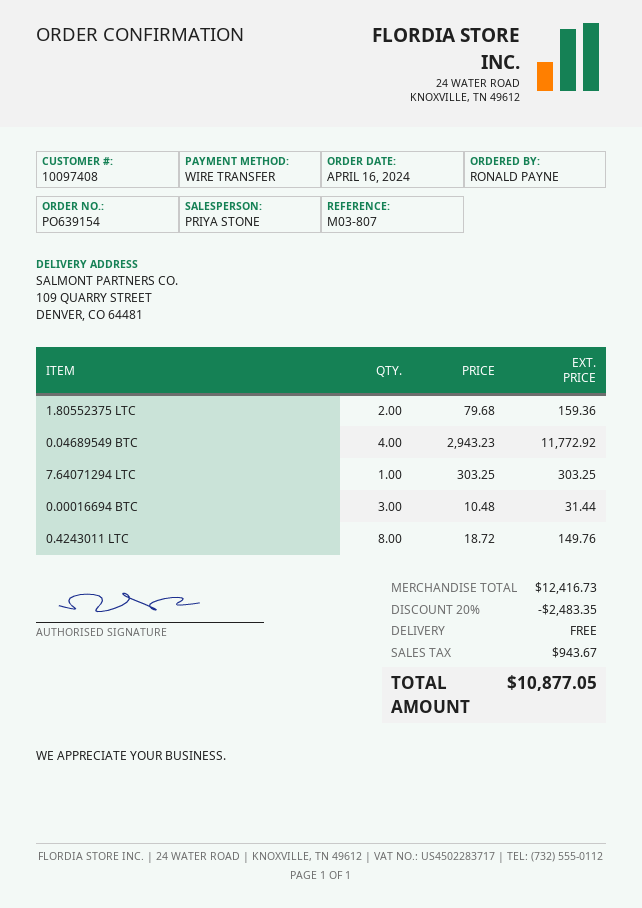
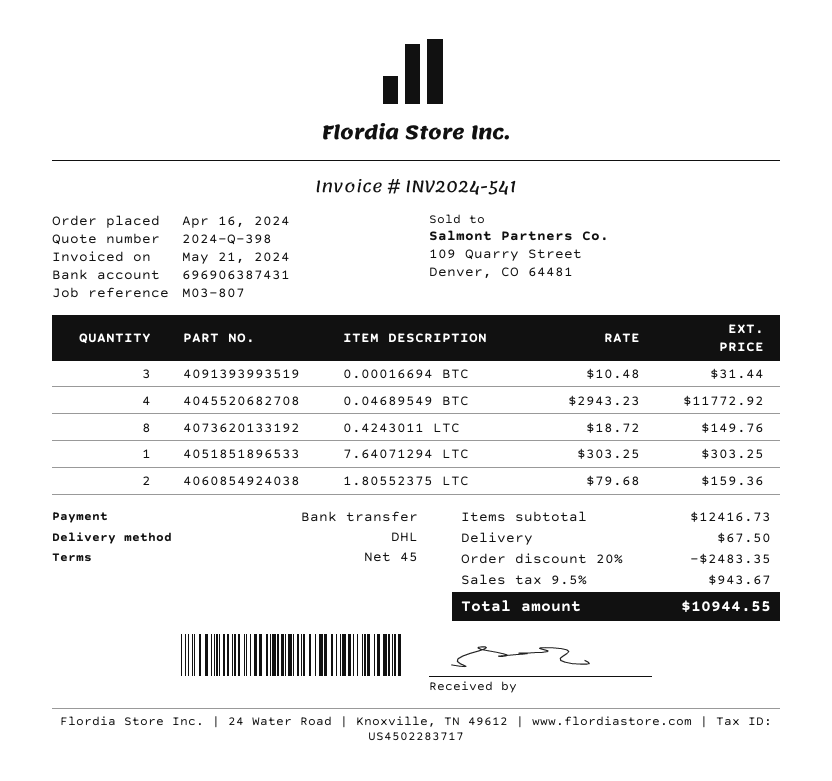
shipping: 0.00 -> 67.50
total: 10877.05 -> 10944.55

